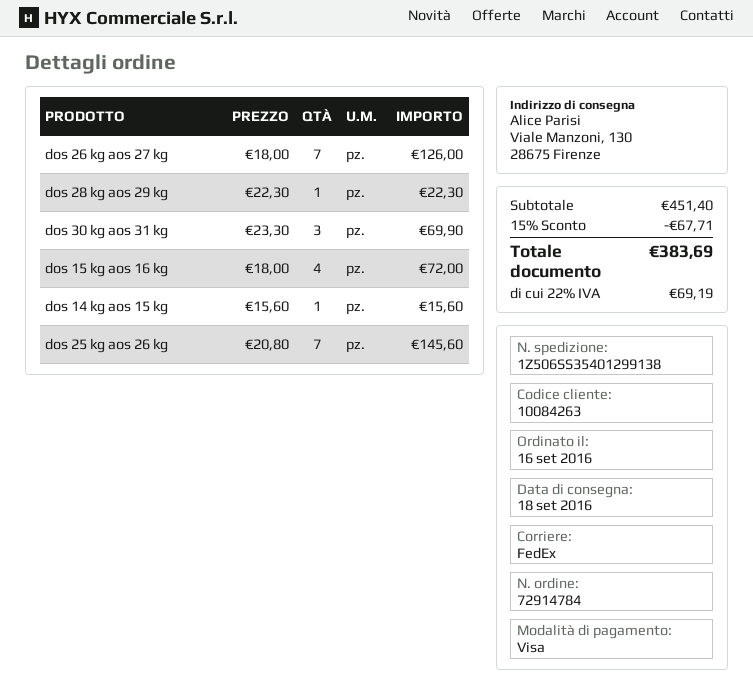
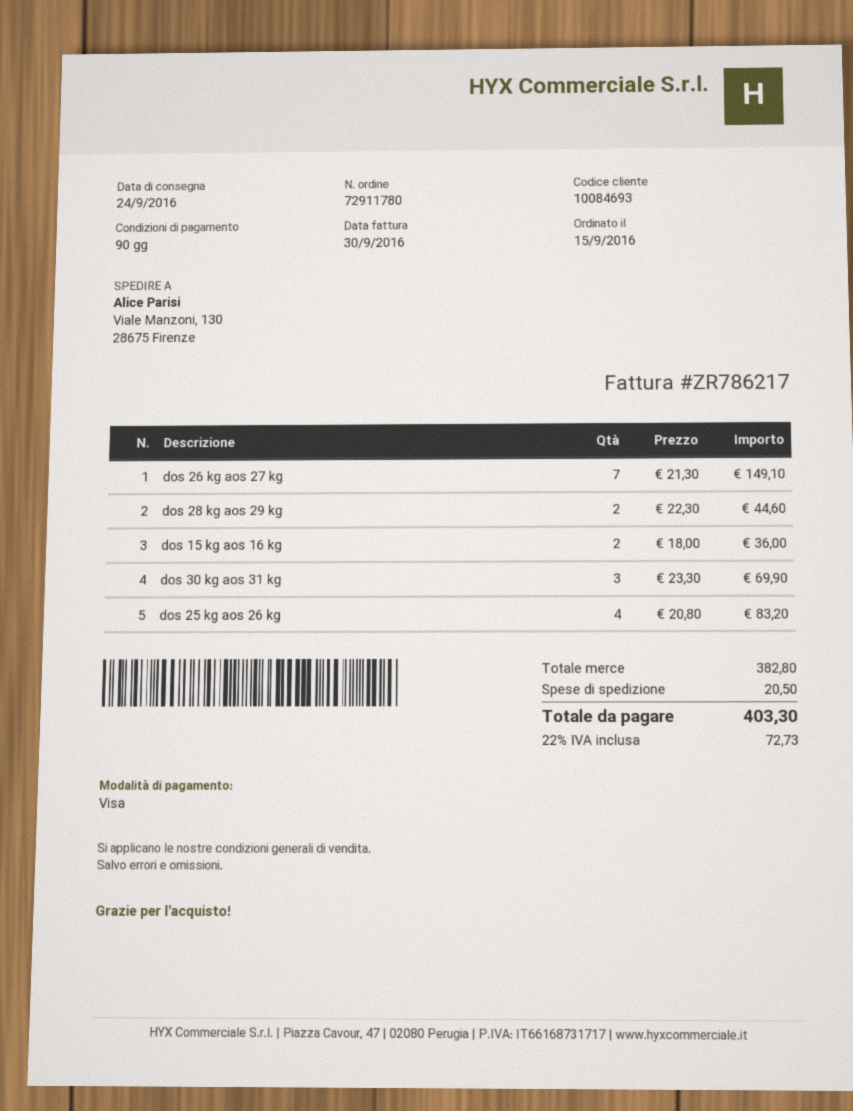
order number: 72914784 -> 72911780
order date: 2016-09-16 -> 2016-09-15
delivery date: 2016-09-18 -> 2016-09-24
customer number: 10084263 -> 10084693
dos 26 kg aos 27 kg: 7 x 18.00 = 126.00 -> 7 x 21.30 = 149.10
dos 28 kg aos 29 kg: 1 x 22.30 = 22.30 -> 2 x 22.30 = 44.60
dos 15 kg aos 16 kg: 4 x 18.00 = 72.00 -> 2 x 18.00 = 36.00
dos 14 kg aos 15 kg: 1 x 15.60 = 15.60 -> none
dos 25 kg aos 26 kg: 7 x 20.80 = 145.60 -> 4 x 20.80 = 83.20
subtotal: 451.40 -> 382.80
discount: 15% = 67.71 -> none
shipping: none -> 20.50
tax: 22% = 69.19 -> 22% = 72.73
total: 383.69 -> 403.30

